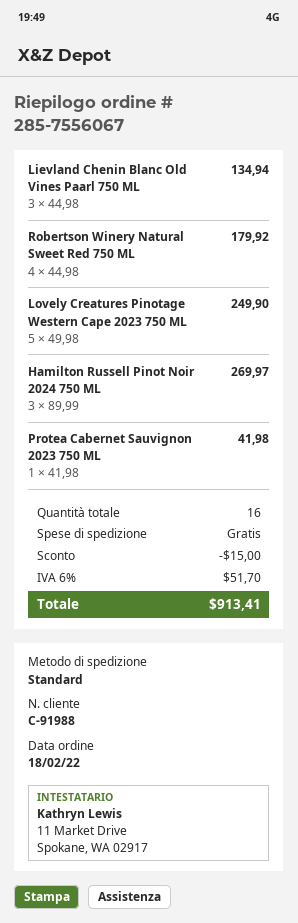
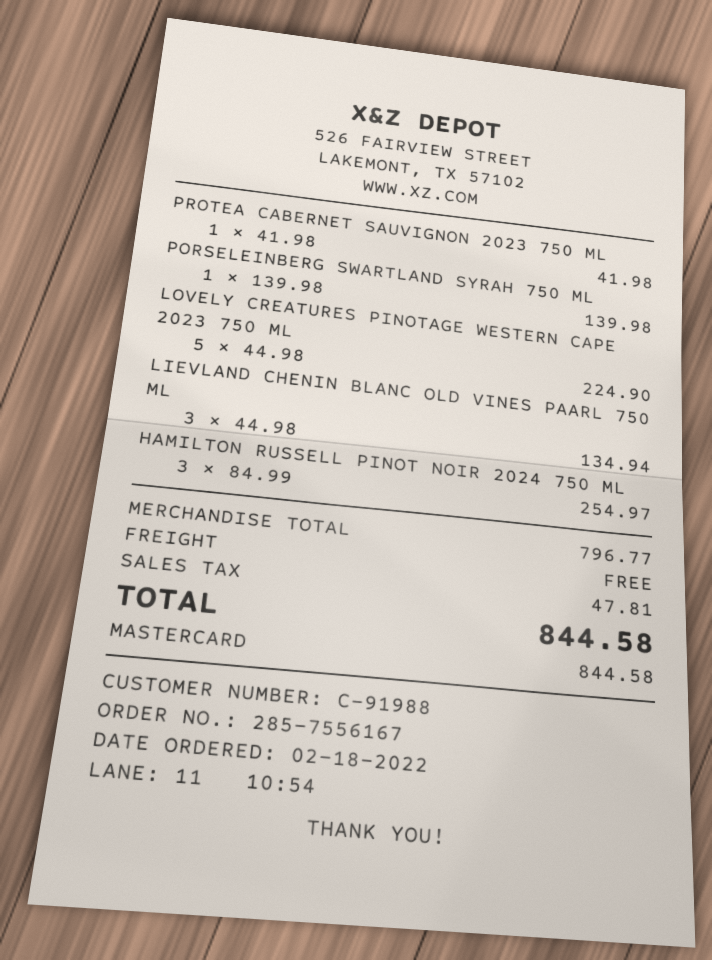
order number: 285-7556067 -> 285-7556167
Robertson Winery Natural Sweet Red 750 ML: 4 x 44.98 = 179.92 -> none
Lovely Creatures Pinotage Western Cape 2023 750 ML: 5 x 49.98 = 249.90 -> 5 x 44.98 = 224.90
Hamilton Russell Pinot Noir 2024 750 ML: 3 x 89.99 = 269.97 -> 3 x 84.99 = 254.97
PORSELEINBERG SWARTLAND SYRAH 750 ML: none -> 1 x 139.98 = 139.98
discount: 15.00 -> none
tax: 51.70 -> 47.81
total: 913.41 -> 844.58

